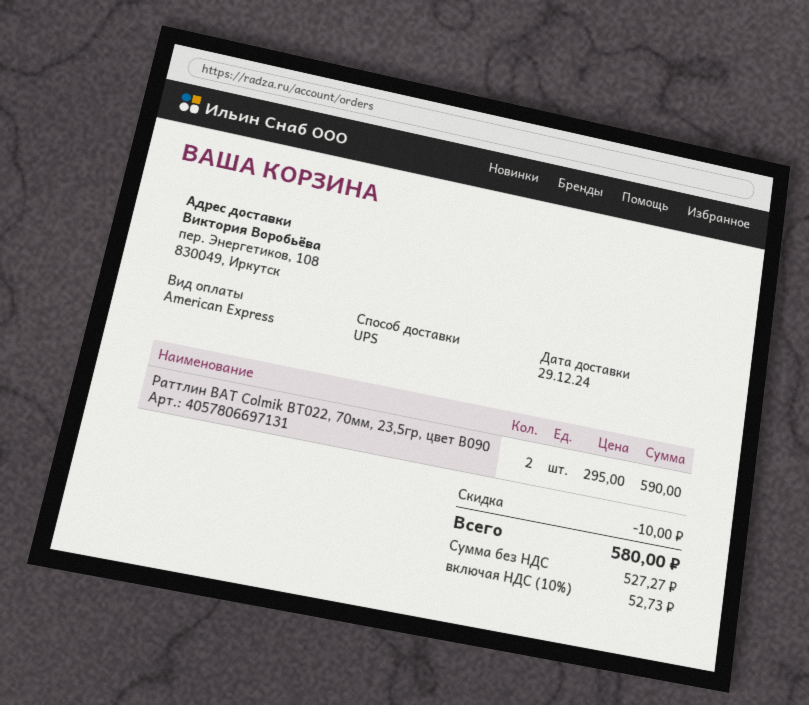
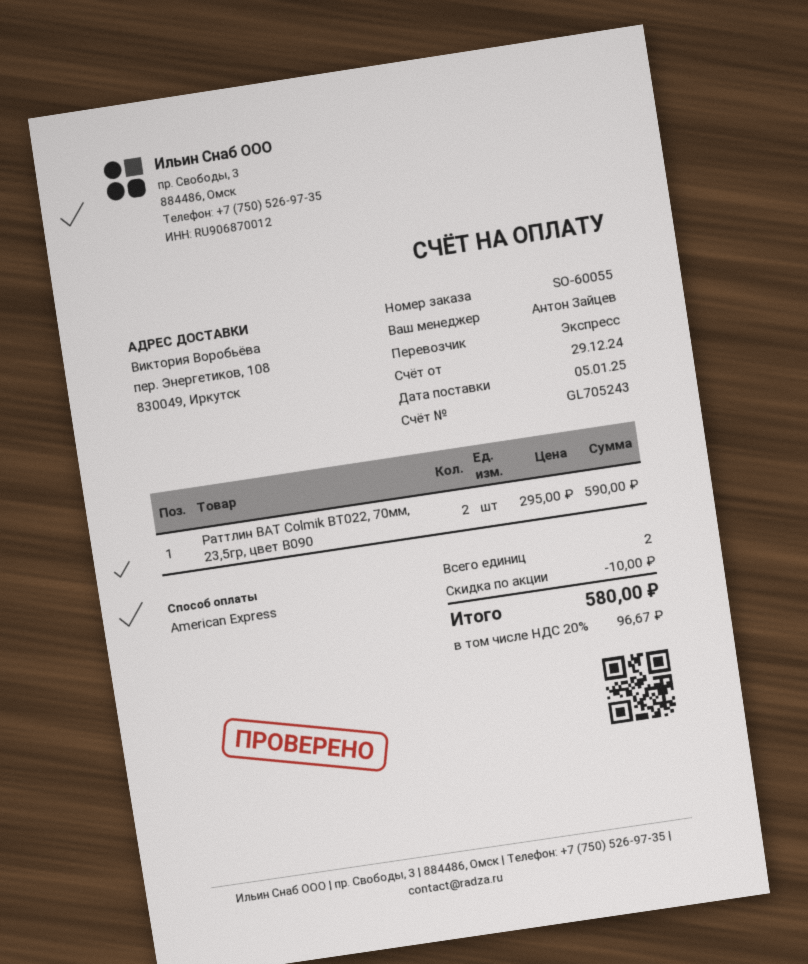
delivery date: 2024-12-29 -> 2025-01-05
shipping method: UPS -> express
tax: 10% = 52.73 -> 20% = 96.67

